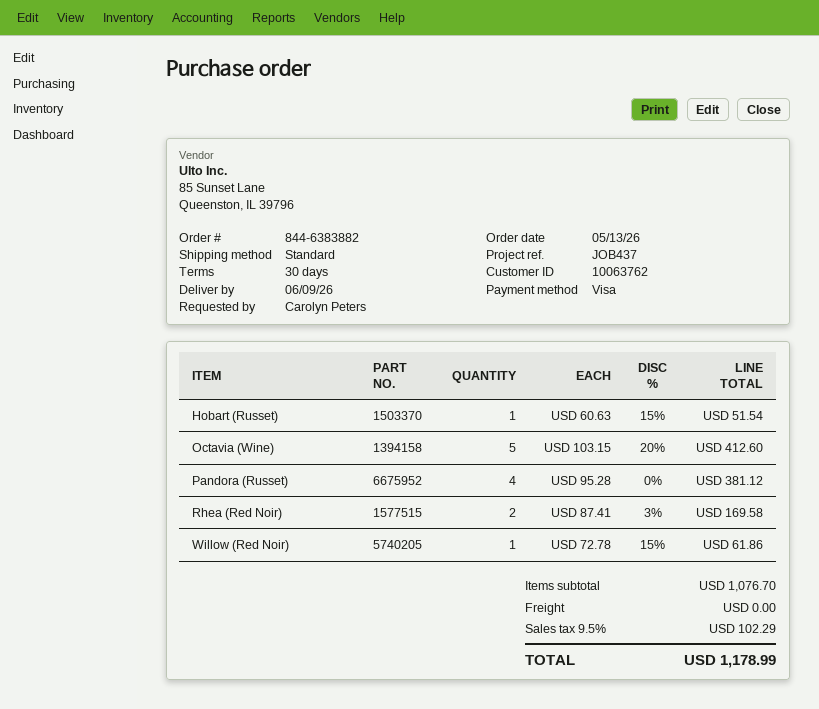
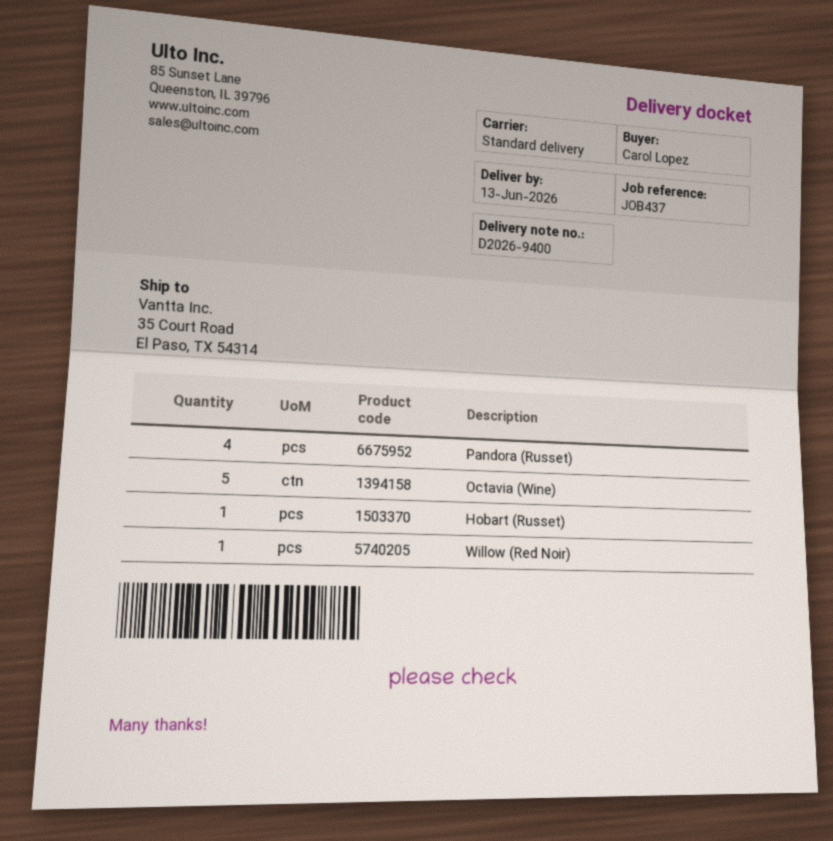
delivery date: 2026-06-09 -> 2026-06-13
ordered by: Carolyn Peters -> Carol Lopez
Rhea (Red Noir): 2 -> none

